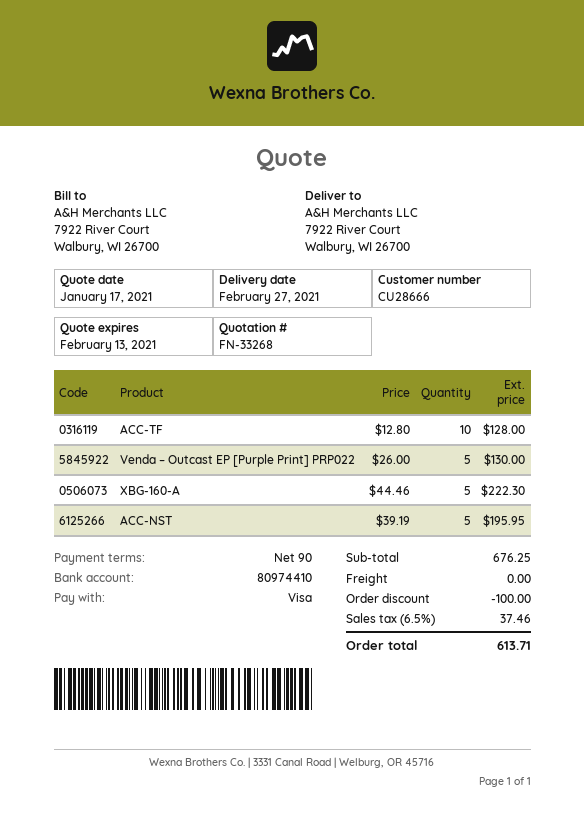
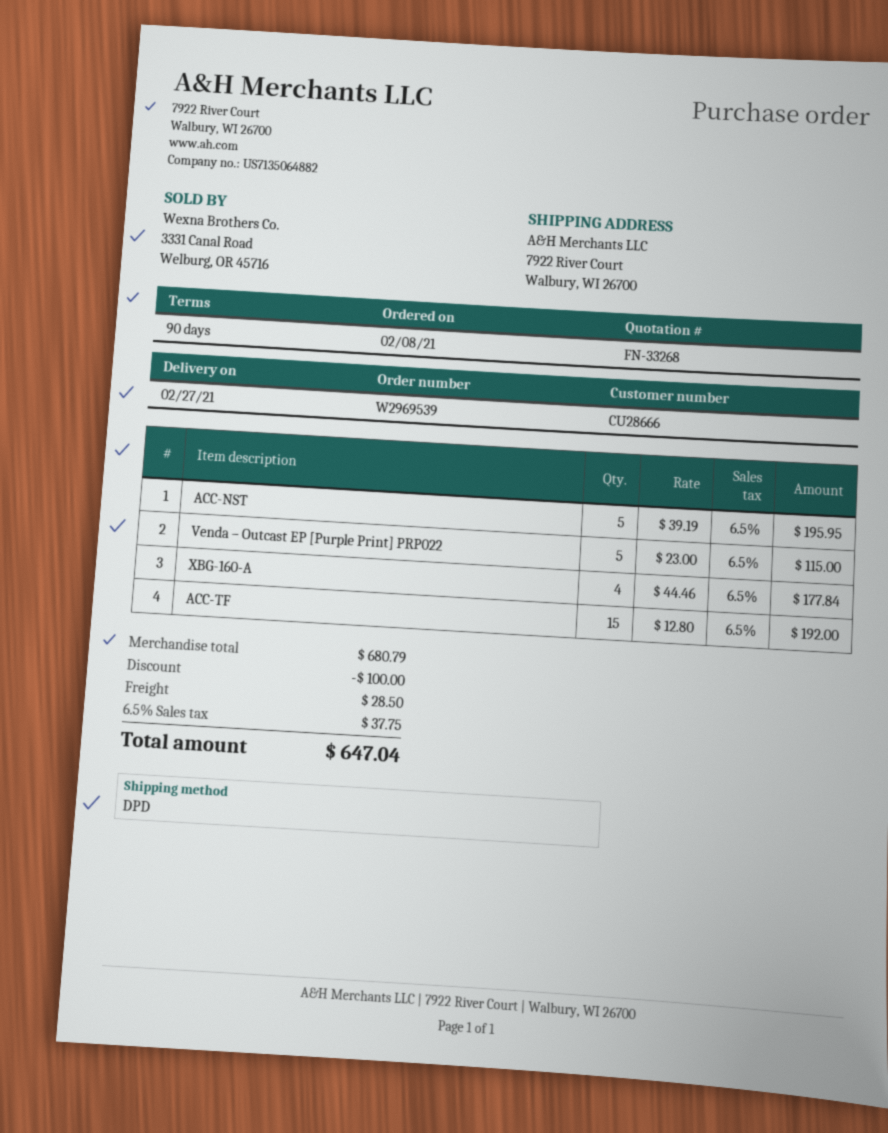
ACC-TF: 10 x 12.80 = 128.00 -> 15 x 12.80 = 192.00
Venda – Outcast EP [Purple Print] PRP022: 5 x 26.00 = 130.00 -> 5 x 23.00 = 115.00
XBG-160-A: 5 x 44.46 = 222.30 -> 4 x 44.46 = 177.84
subtotal: 676.25 -> 680.79
shipping: 0.00 -> 28.50
tax: 6.5% = 37.46 -> 6.5% = 37.75
total: 613.71 -> 647.04

